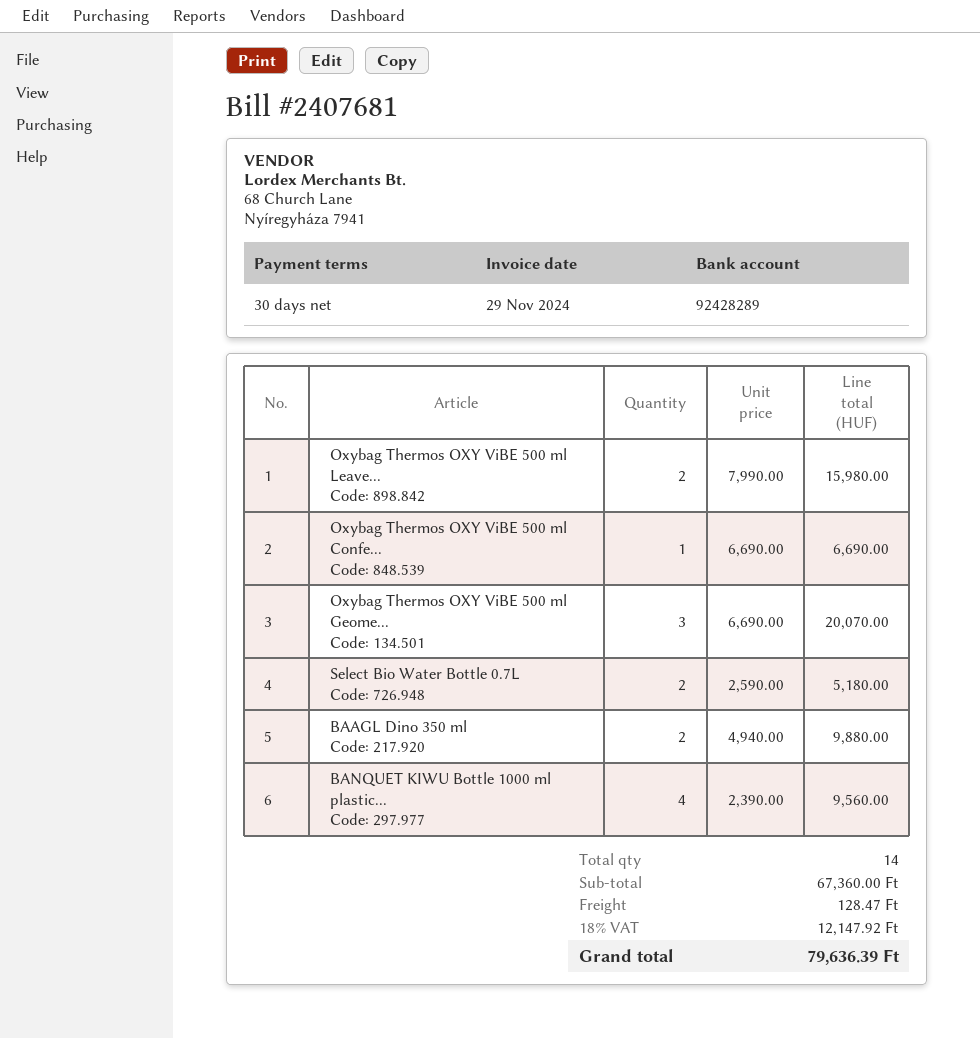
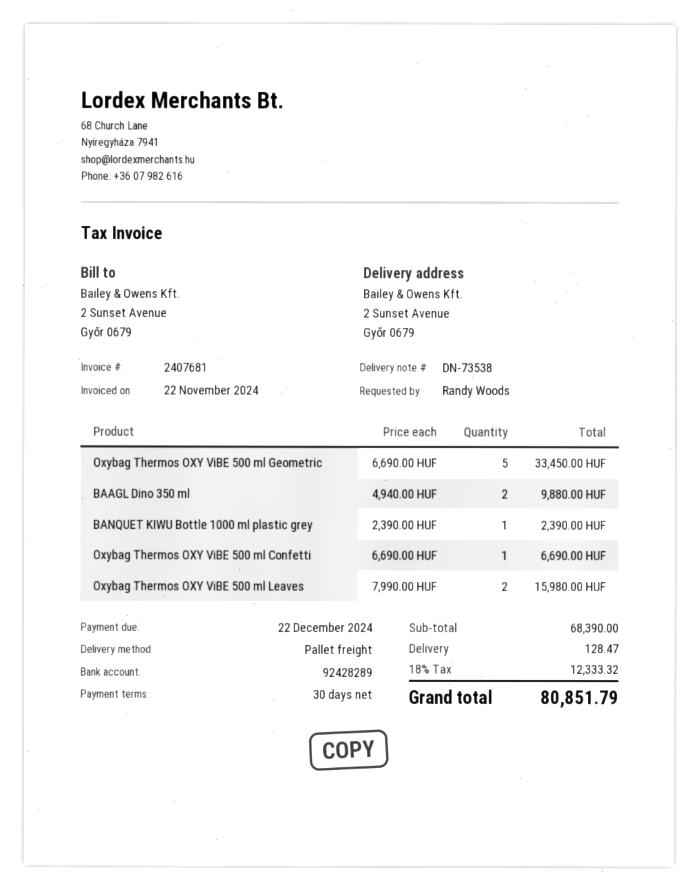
invoice date: 2024-11-29 -> 2024-11-22
Oxybag Thermos OXY ViBE 500 ml Geome...: 3 x 6690.00 = 20070.00 -> 5 x 6690.00 = 33450.00
Select Bio Water Bottle 0.7L: 2 x 2590.00 = 5180.00 -> none
BANQUET KIWU Bottle 1000 ml plastic...: 4 x 2390.00 = 9560.00 -> 1 x 2390.00 = 2390.00
subtotal: 67360.00 -> 68390.00
tax: 18% = 12147.92 -> 18% = 12333.32
total: 79636.39 -> 80851.79

